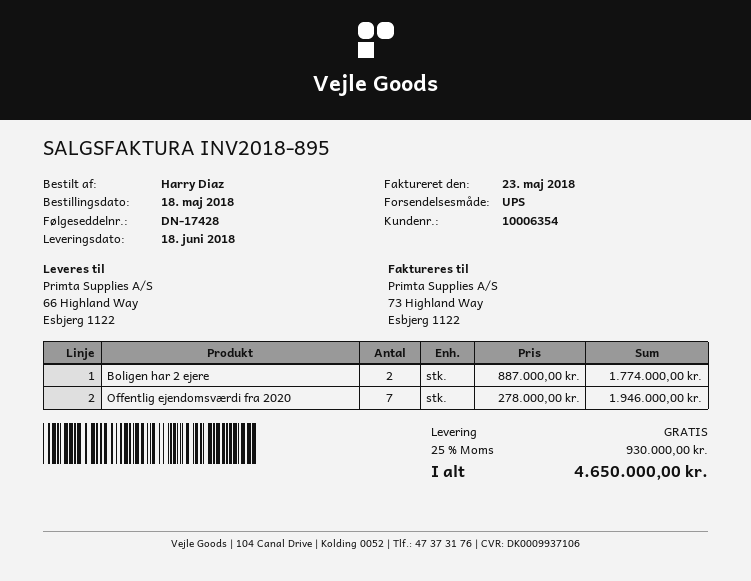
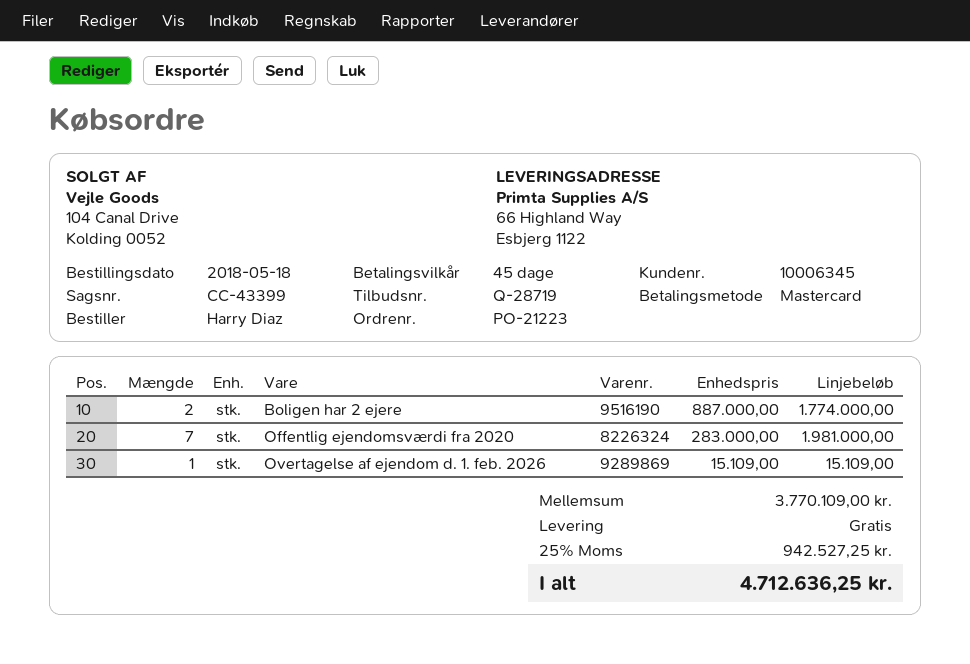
customer number: 10006354 -> 10006345
Offentlig ejendomsværdi fra 2020: 7 x 278000.00 = 1946000.00 -> 7 x 283000.00 = 1981000.00
Overtagelse af ejendom d. 1. feb. 2026: none -> 1 x 15109.00 = 15109.00
tax: 25% = 930000.00 -> 25% = 942527.25
total: 4650000.00 -> 4712636.25

